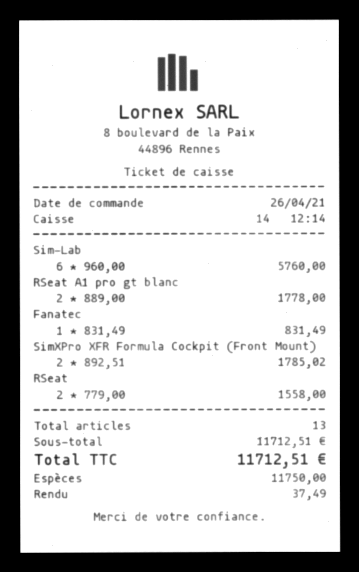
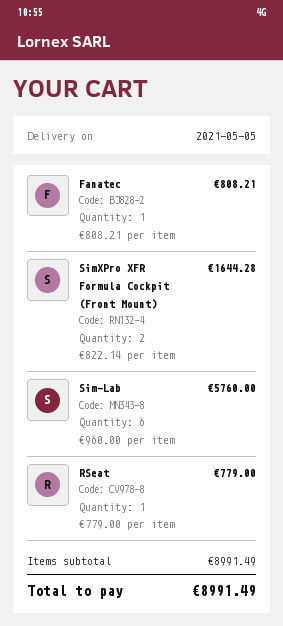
RSeat A1 pro gt blanc: 2 x 889.00 = 1778.00 -> none
Fanatec: 1 x 831.49 = 831.49 -> 1 x 808.21 = 808.21
SimXPro XFR Formula Cockpit (Front Mount): 2 x 892.51 = 1785.02 -> 2 x 822.14 = 1644.28
RSeat: 2 x 779.00 = 1558.00 -> 1 x 779.00 = 779.00
subtotal: 11712.51 -> 8991.49
total: 11712.51 -> 8991.49

